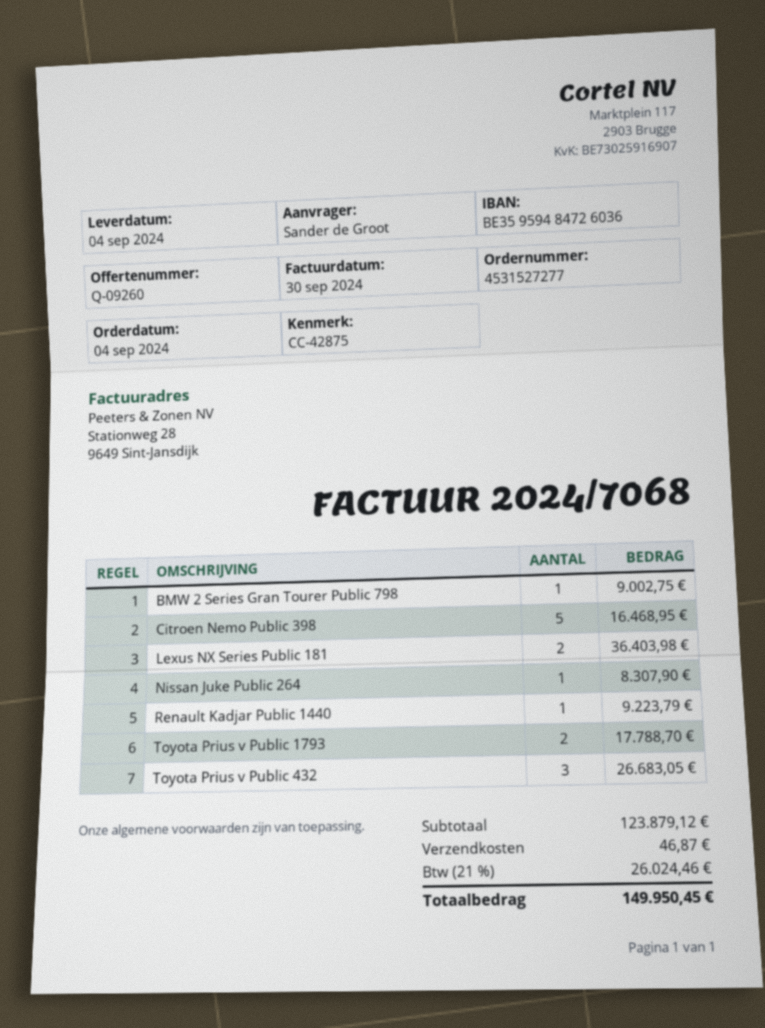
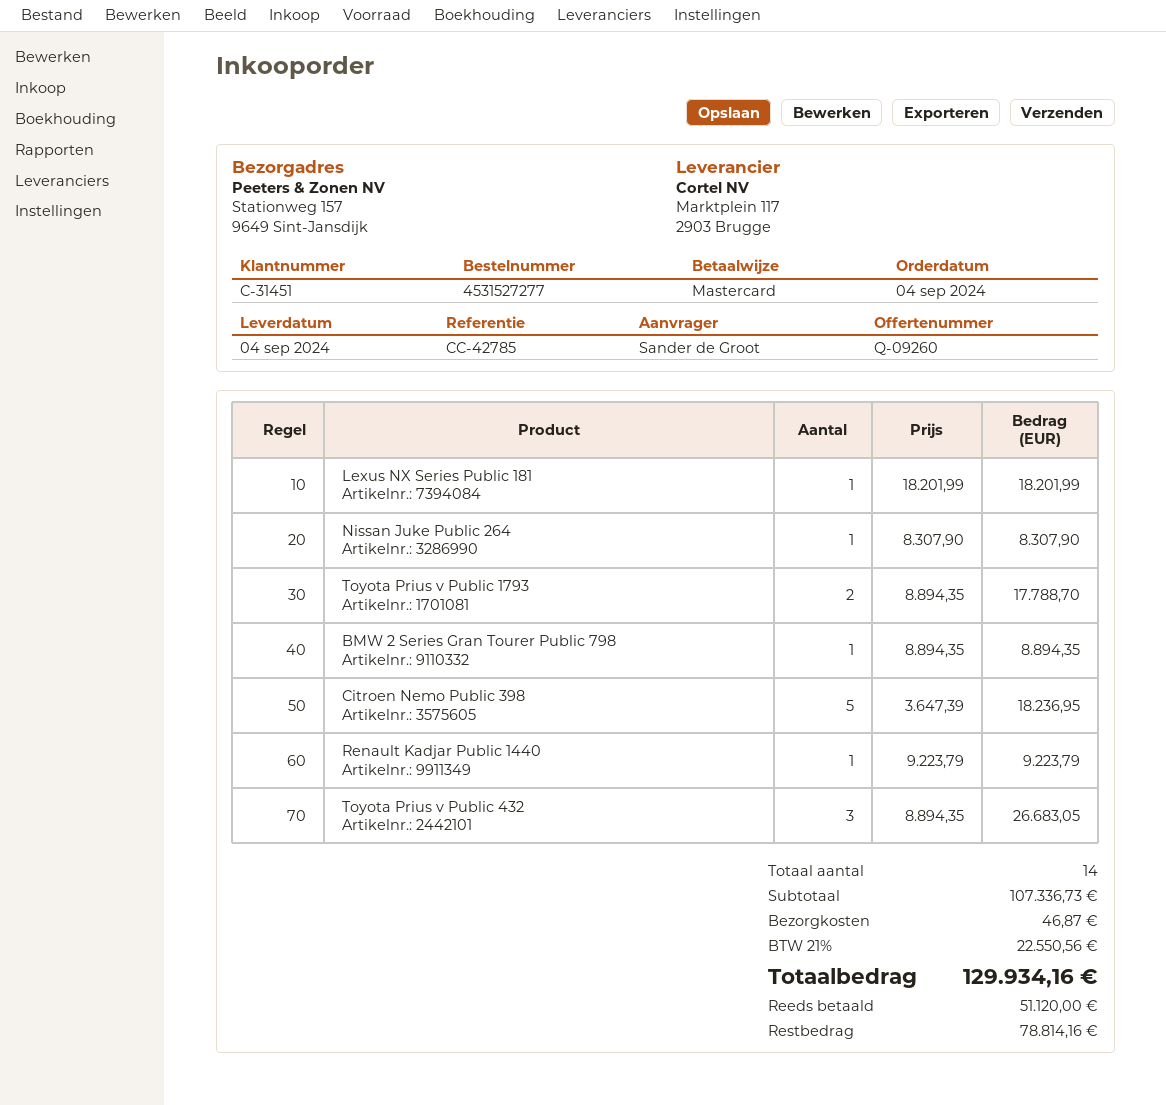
reference: CC-42875 -> CC-42785
BMW 2 Series Gran Tourer Public 798: 1 for 9002.75 -> 1 for 8894.35
Citroen Nemo Public 398: 5 for 16468.95 -> 5 for 18236.95
Lexus NX Series Public 181: 2 for 36403.98 -> 1 for 18201.99
subtotal: 123879.12 -> 107336.73
tax: 21% = 26024.46 -> 21% = 22550.56
total: 149950.45 -> 129934.16

